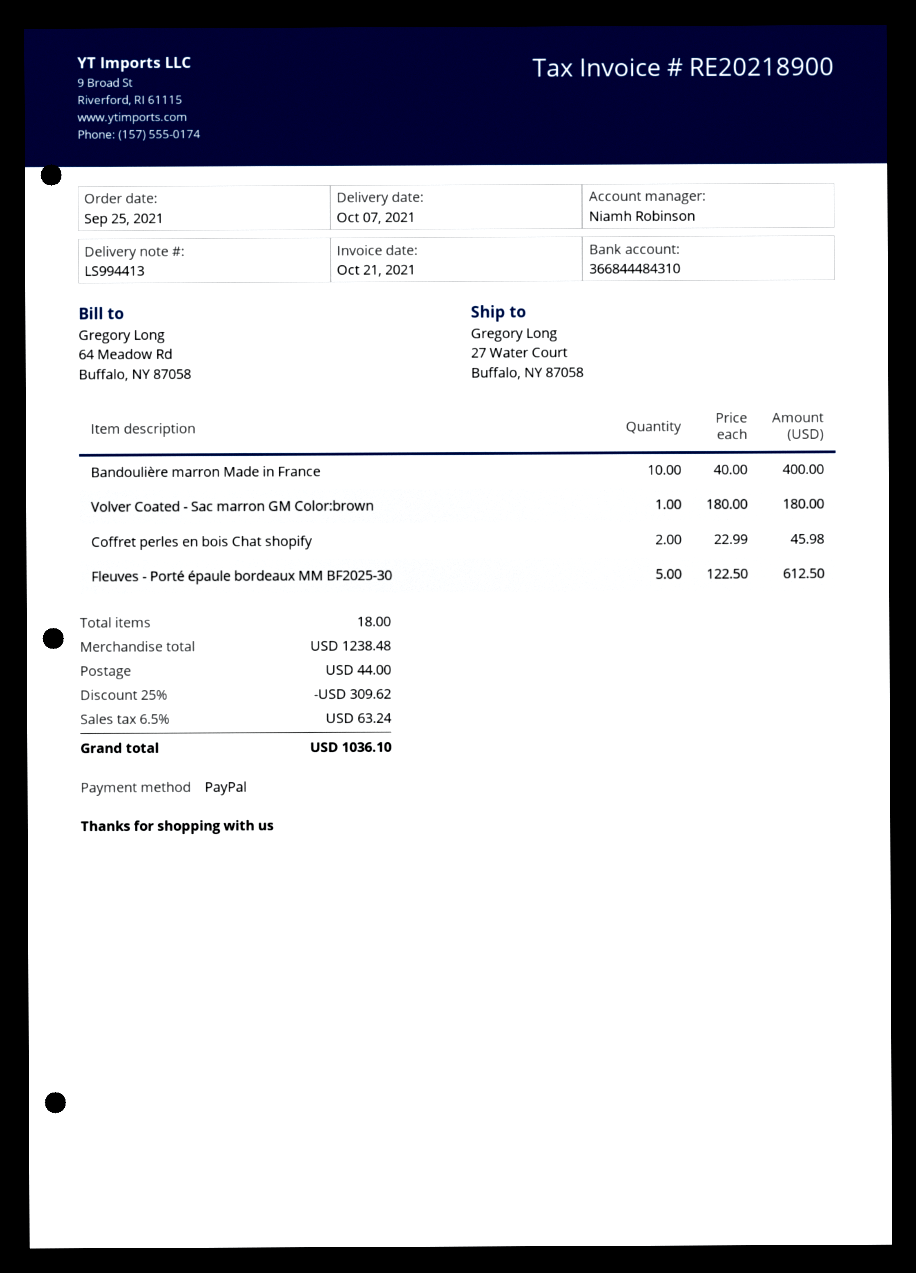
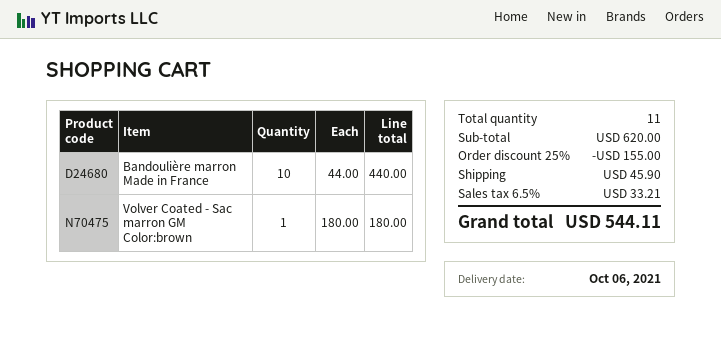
delivery date: 2021-10-07 -> 2021-10-06
Bandoulière marron Made in France: 10 x 40.00 = 400.00 -> 10 x 44.00 = 440.00
Coffret perles en bois Chat shopify: 2 x 22.99 = 45.98 -> none
Fleuves - Porté épaule bordeaux MM BF2025-30: 5 x 122.50 = 612.50 -> none
total quantity: 18 -> 11
subtotal: 1238.48 -> 620.00
discount: 25% = 309.62 -> 25% = 155.00
shipping: 44.00 -> 45.90
tax: 6.5% = 63.24 -> 6.5% = 33.21
total: 1036.10 -> 544.11

